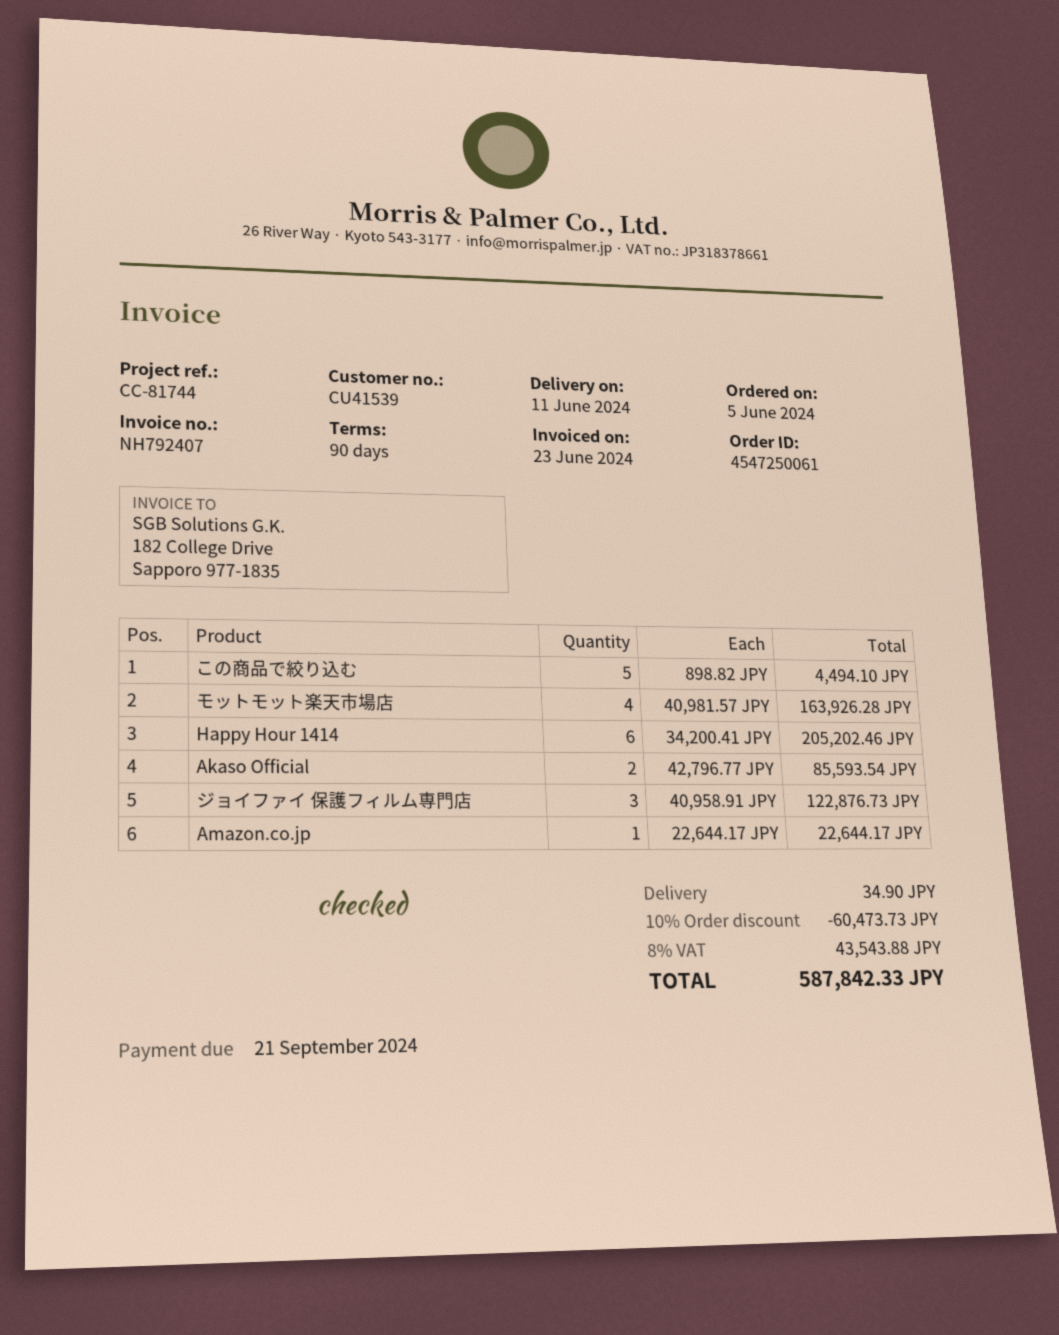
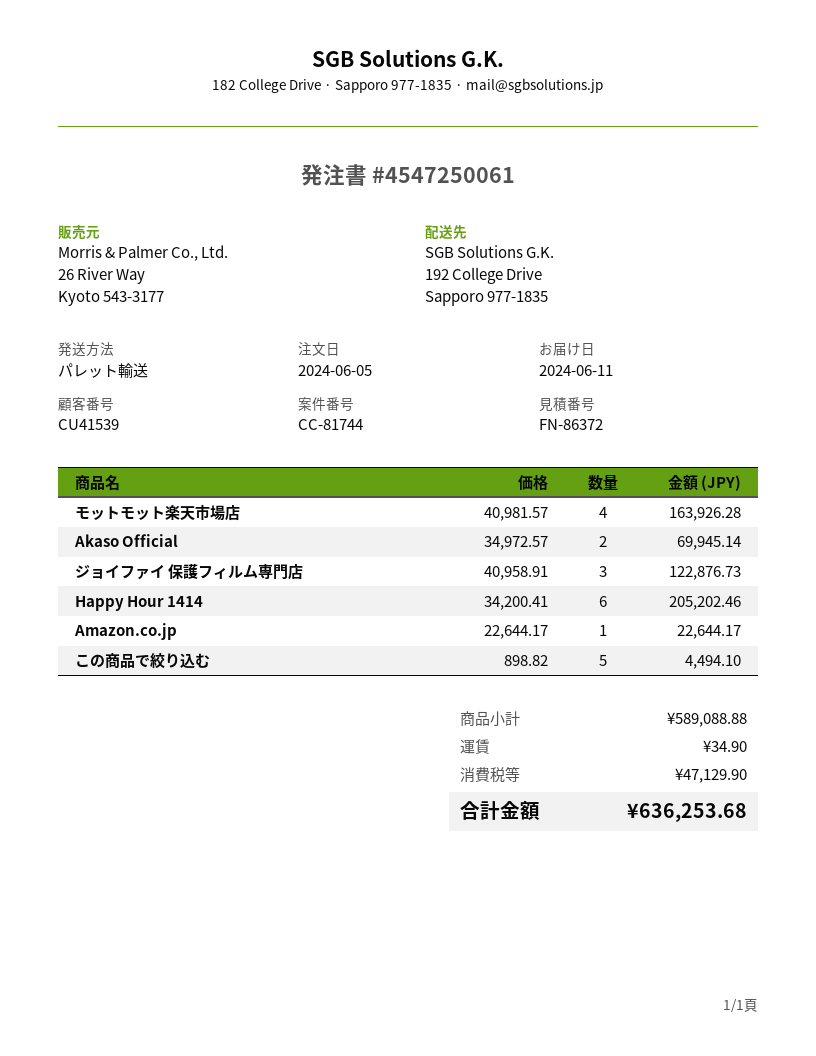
Akaso Official: 2 x 42796.77 = 85593.54 -> 2 x 34972.57 = 69945.14
discount: 10% = 60473.73 -> none
tax: 43543.88 -> 47129.90
total: 587842.33 -> 636253.68

